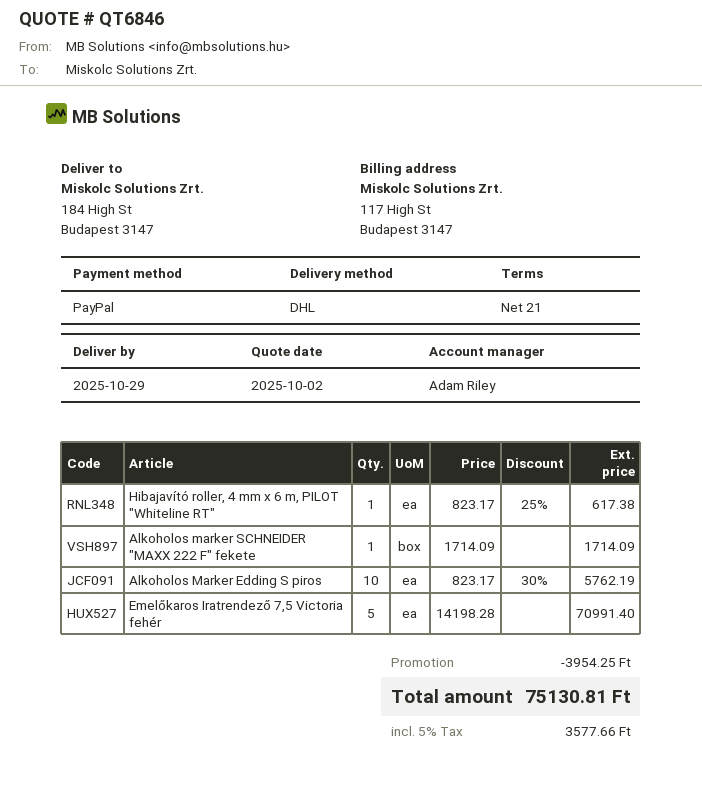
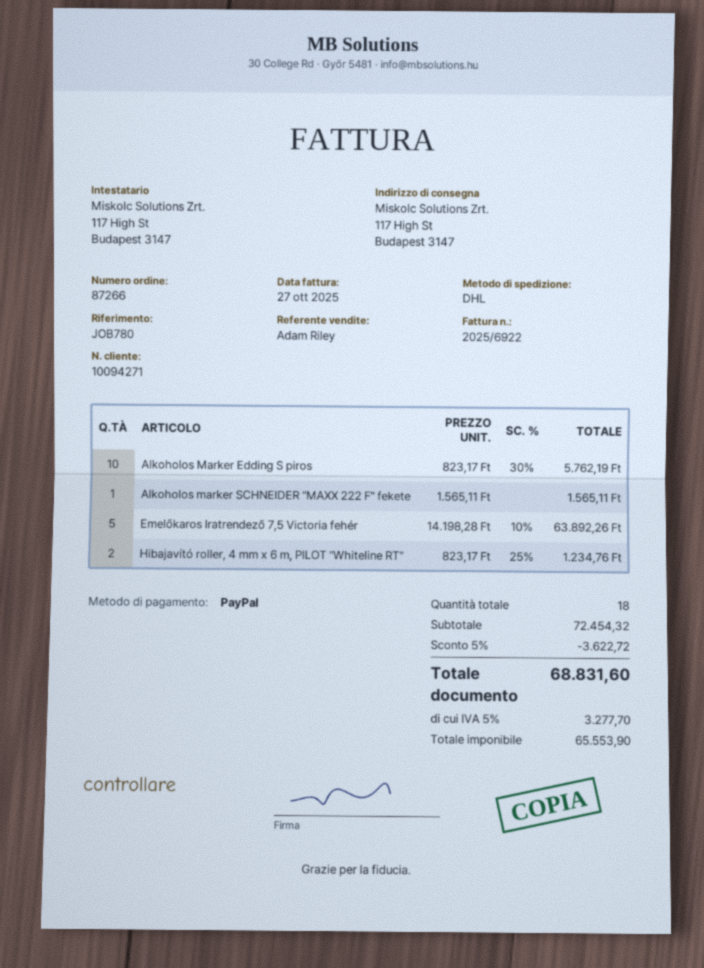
ship to: 184 High St, Budapest 3147 -> 117 High St, Budapest 3147
Hibajavító roller, 4 mm x 6 m, PILOT "Whiteline RT": 1 x 823.17 - 25% = 617.38 -> 2 x 823.17 - 25% = 1234.76
Alkoholos marker SCHNEIDER "MAXX 222 F" fekete: 1 x 1714.09 = 1714.09 -> 1 x 1565.11 = 1565.11
Emelőkaros Iratrendező 7,5 Victoria fehér: 5 x 14198.28 = 70991.40 -> 5 x 14198.28 - 10% = 63892.26
discount: 3954.25 -> 3622.72
tax: 5% = 3577.66 -> 5% = 3277.70
total: 75130.81 -> 68831.60

